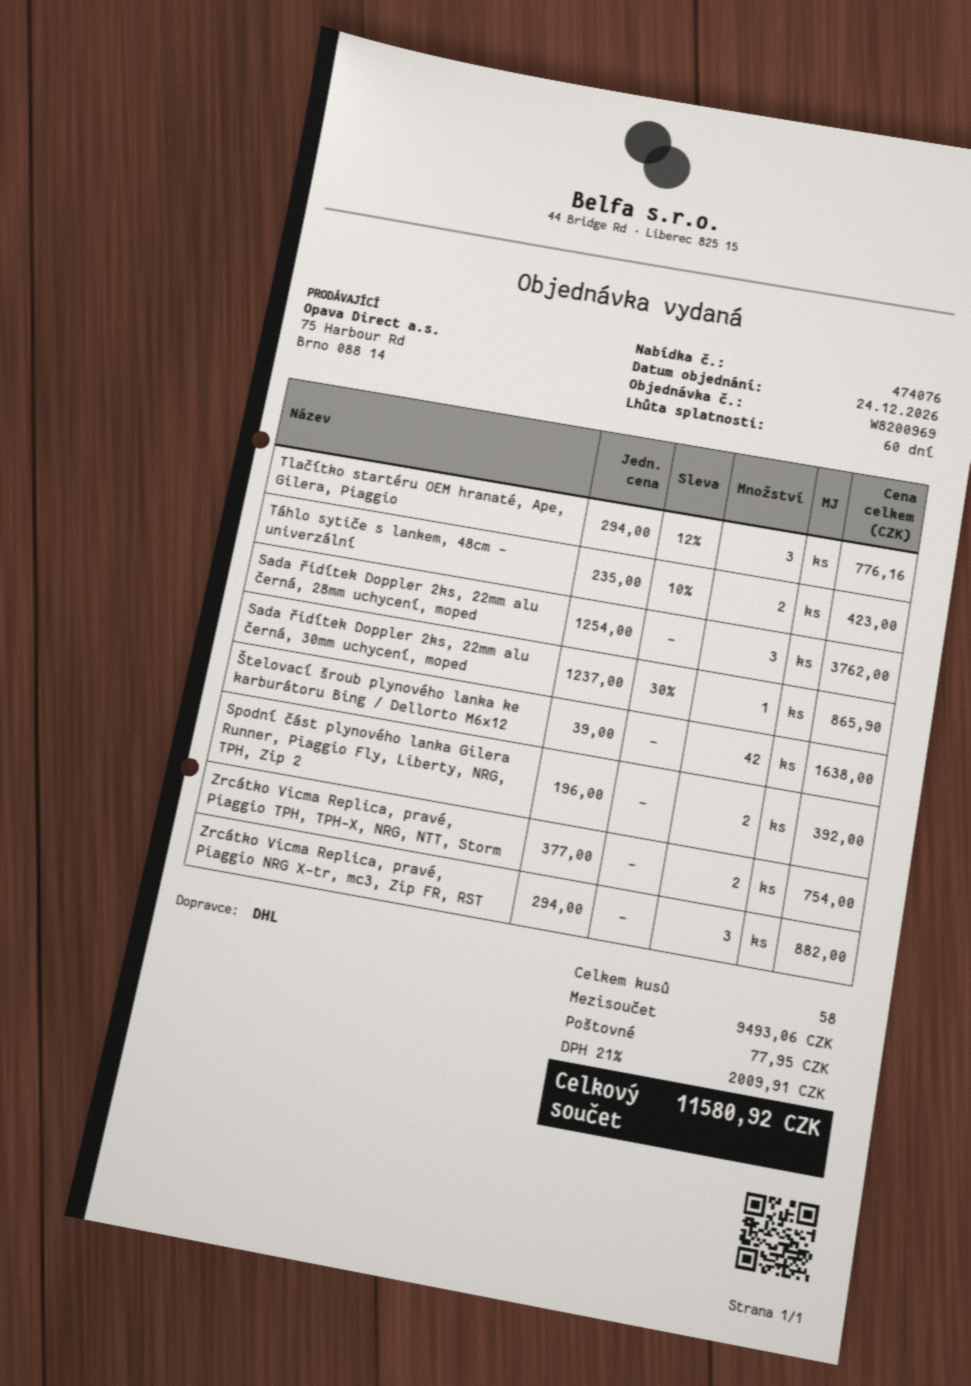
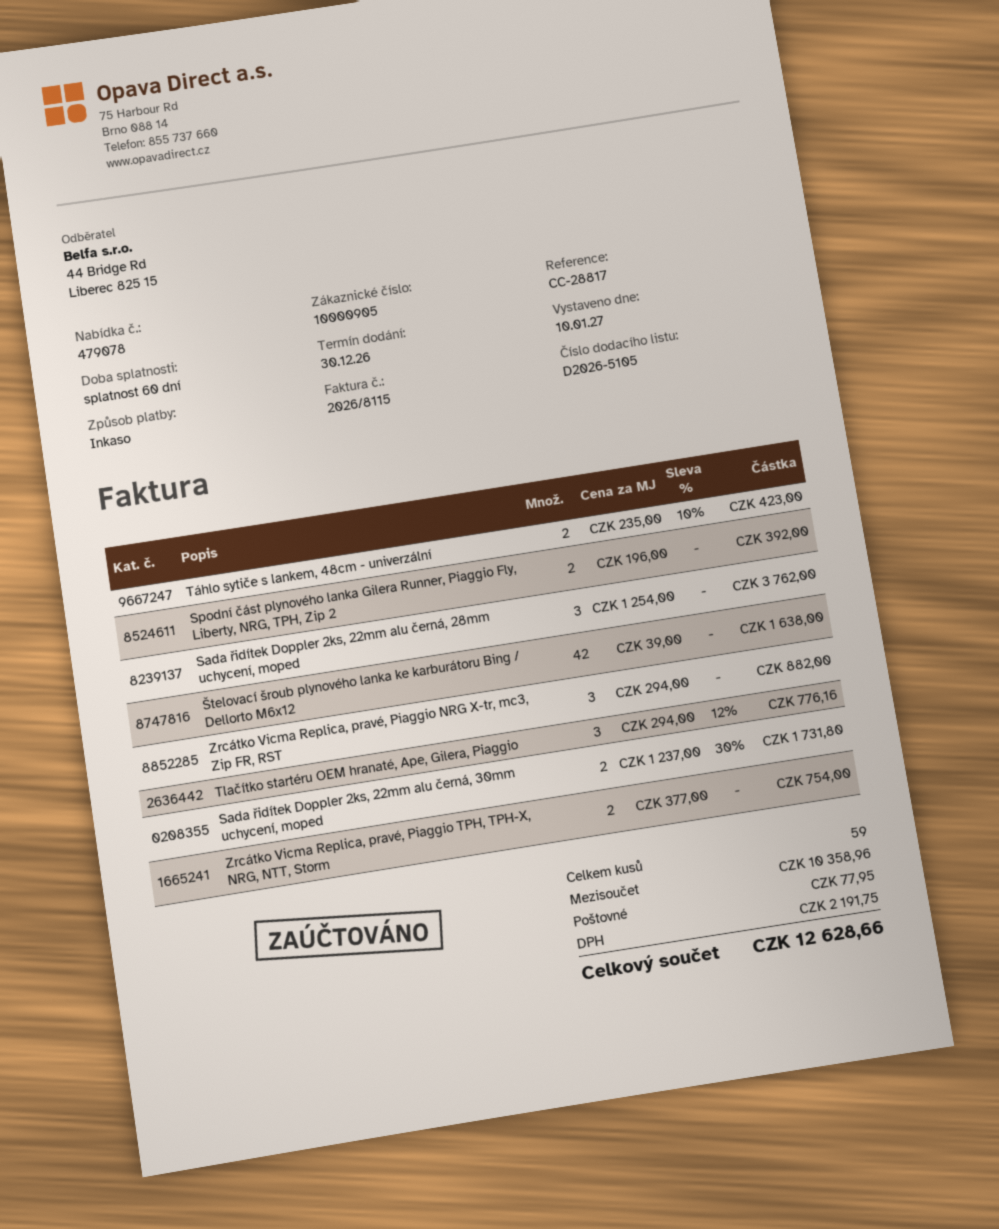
quote number: 474076 -> 479078
Sada řidítek Doppler 2ks, 22mm alu černá, 30mm uchycení, moped: 1 x 1237.00 - 30% = 865.90 -> 2 x 1237.00 - 30% = 1731.80
total quantity: 58 -> 59
subtotal: 9493.06 -> 10358.96
tax: 2009.91 -> 2191.75
total: 11580.92 -> 12628.66

